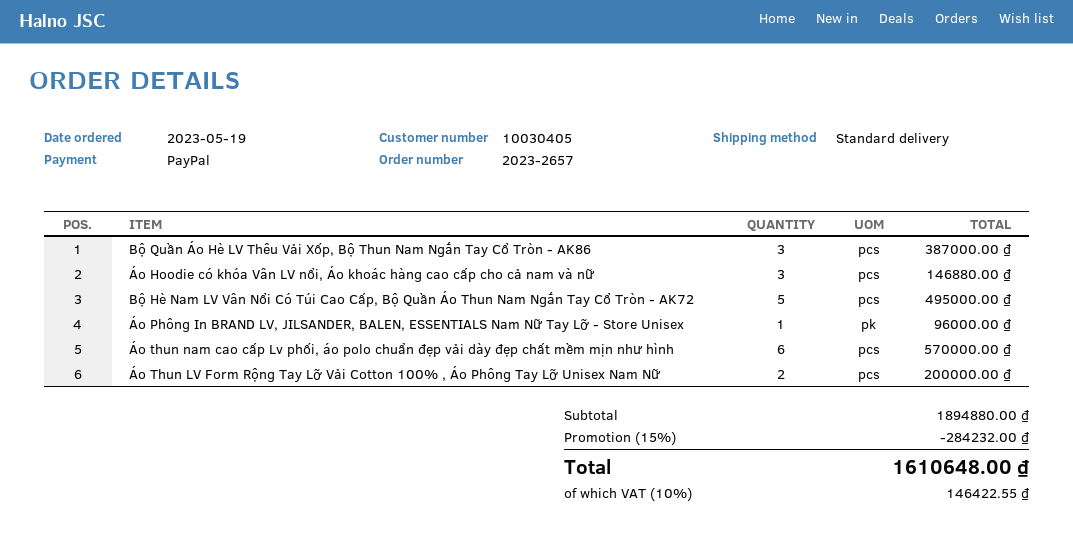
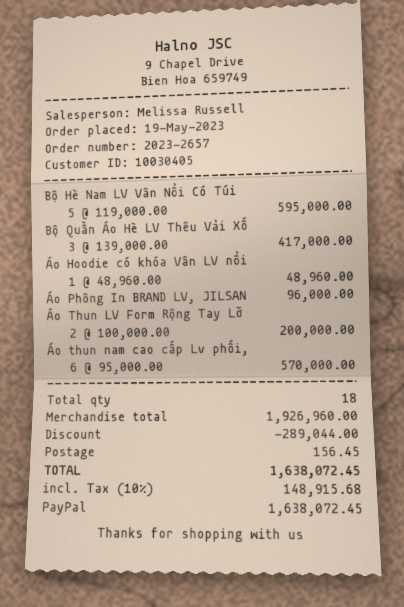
Bộ Quần Áo Hè LV Thêu Vải Xốp, Bộ Thun Nam Ngắn Tay Cổ Tròn - AK86: 3 for 387000.00 -> 3 for 417000.00
Áo Hoodie có khóa Vân LV nổi, Áo khoác hàng cao cấp cho cả nam và nữ: 3 for 146880.00 -> 1 for 48960.00
Bộ Hè Nam LV Vân Nổi Có Túi Cao Cấp, Bộ Quần Áo Thun Nam Ngắn Tay Cổ Tròn - AK72: 5 for 495000.00 -> 5 for 595000.00
subtotal: 1894880.00 -> 1926960.00
discount: 284232.00 -> 289044.00
shipping: none -> 156.45
tax: 10% = 146422.55 -> 10% = 148915.68
total: 1610648.00 -> 1638072.45

